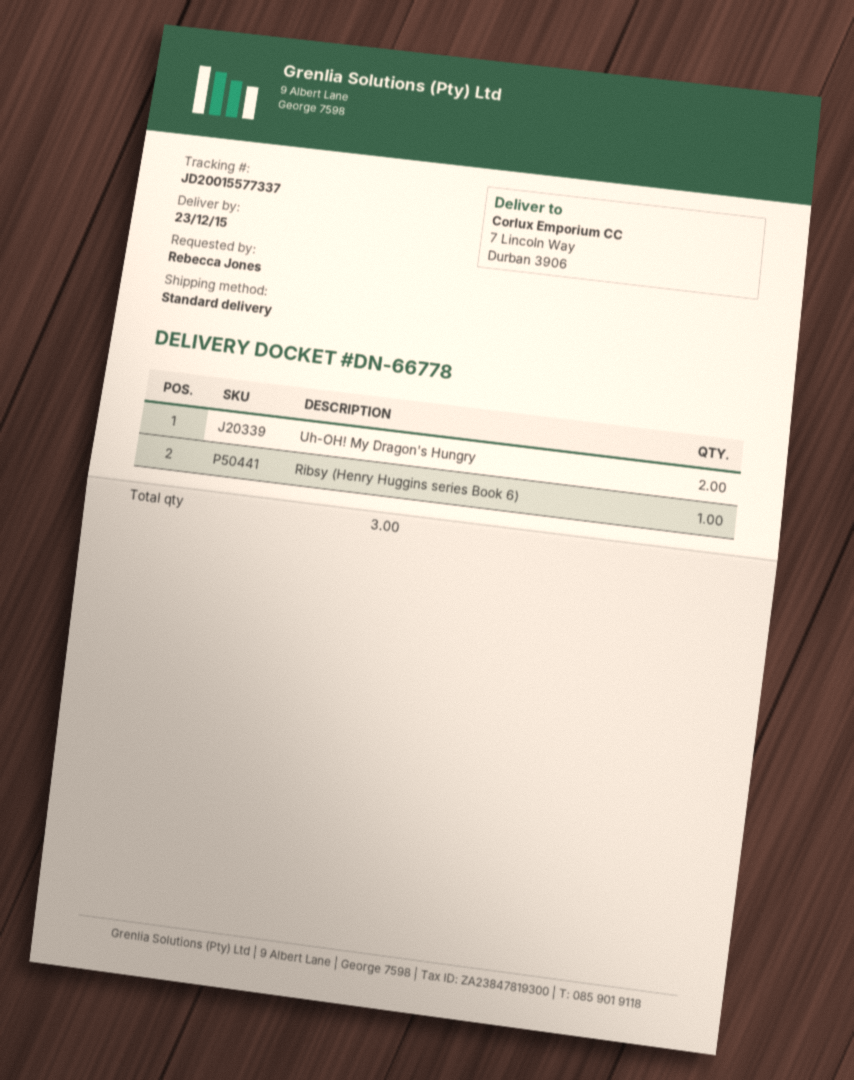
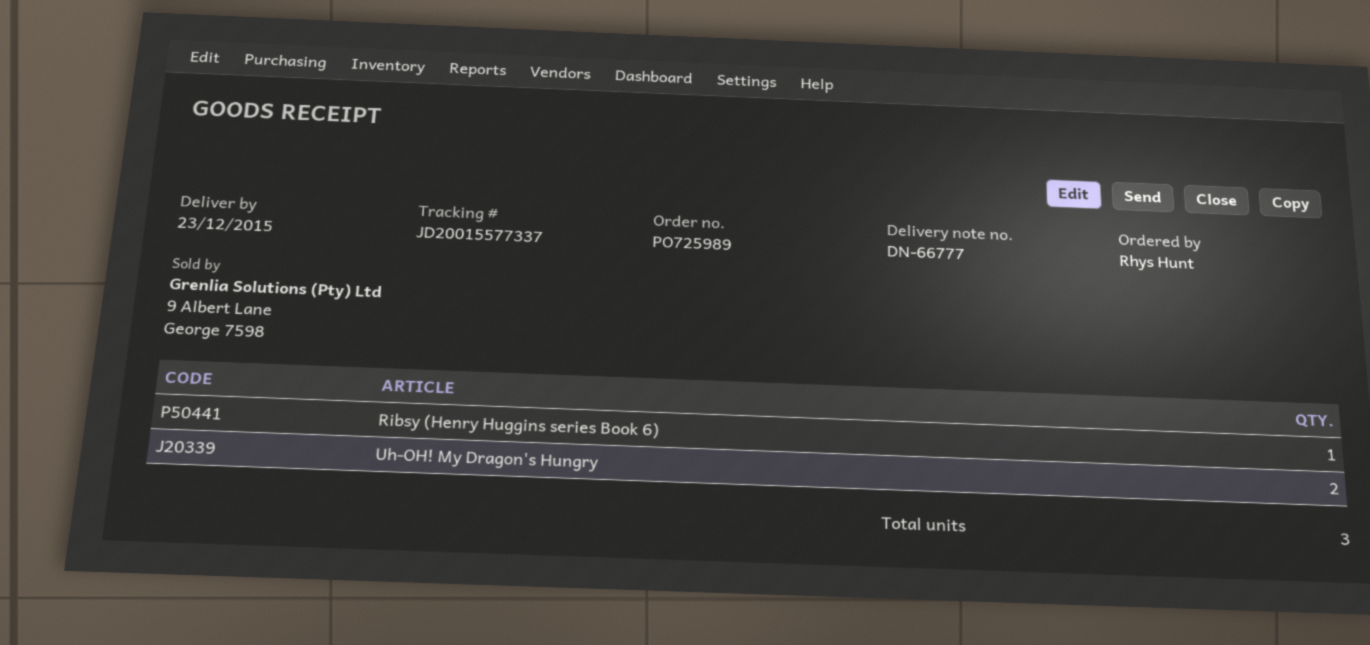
delivery note number: DN-66778 -> DN-66777
ordered by: Rebecca Jones -> Rhys Hunt

